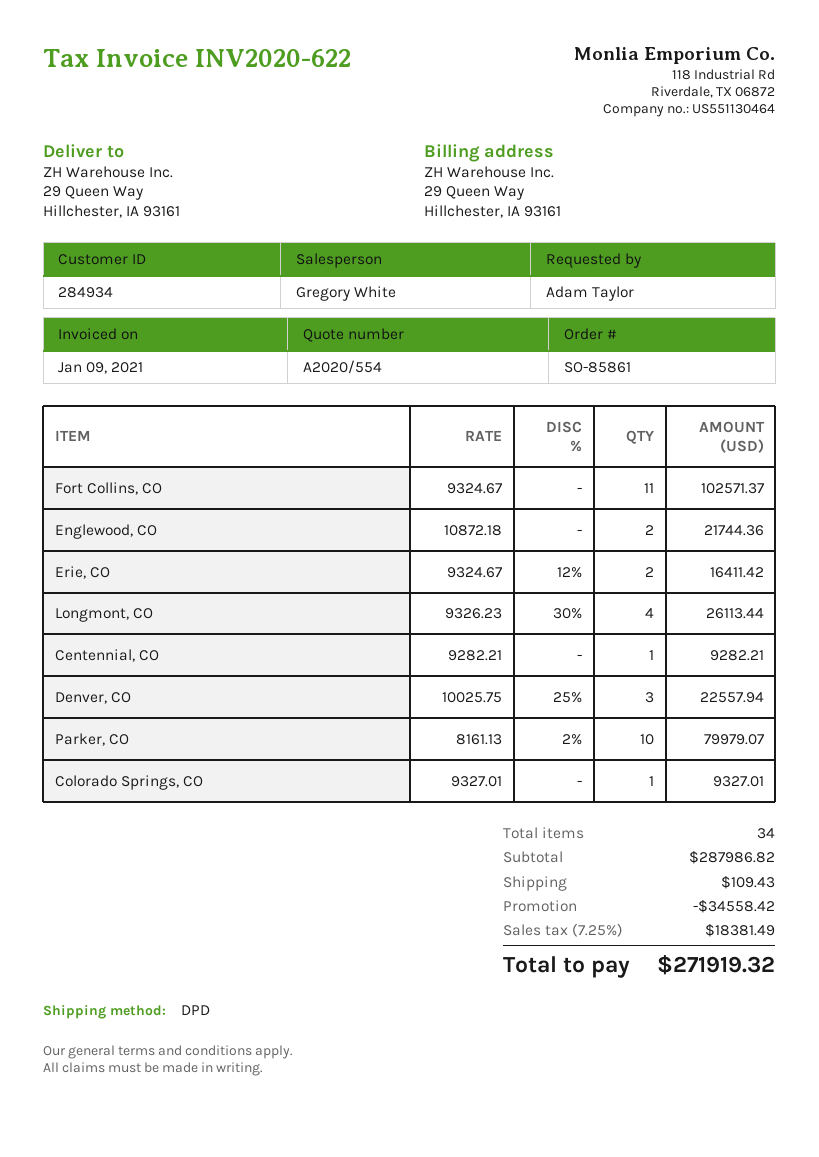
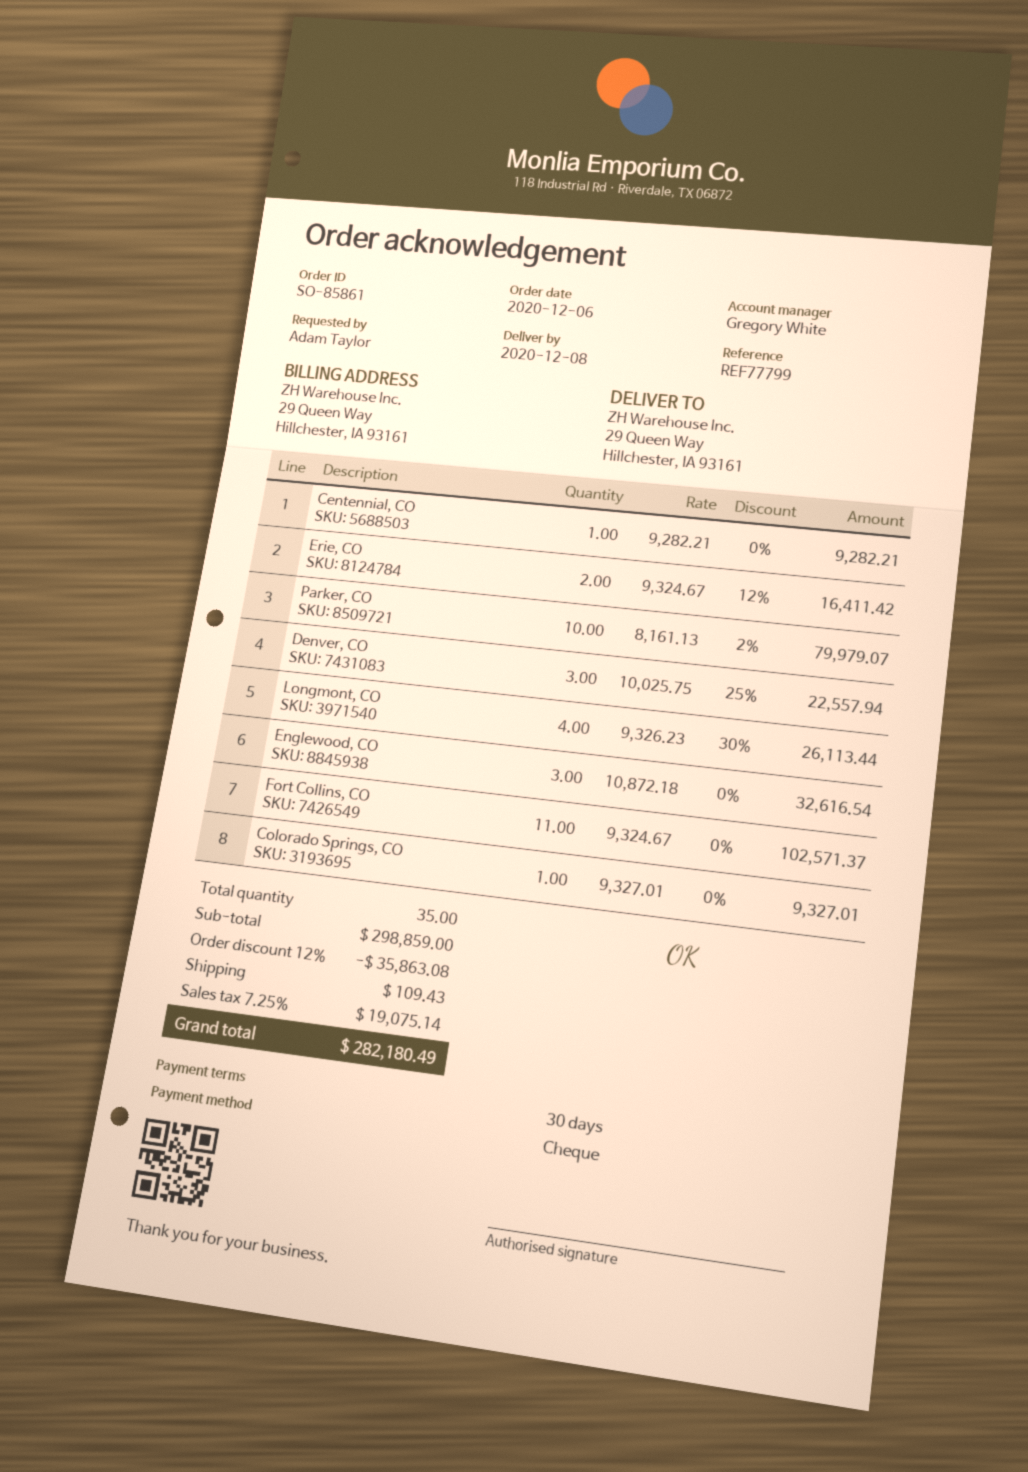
Englewood, CO: 2 x 10872.18 = 21744.36 -> 3 x 10872.18 = 32616.54
total quantity: 34 -> 35
subtotal: 287986.82 -> 298859.00
discount: 34558.42 -> 35863.08
tax: 7.25% = 18381.49 -> 7.25% = 19075.14
total: 271919.32 -> 282180.49

